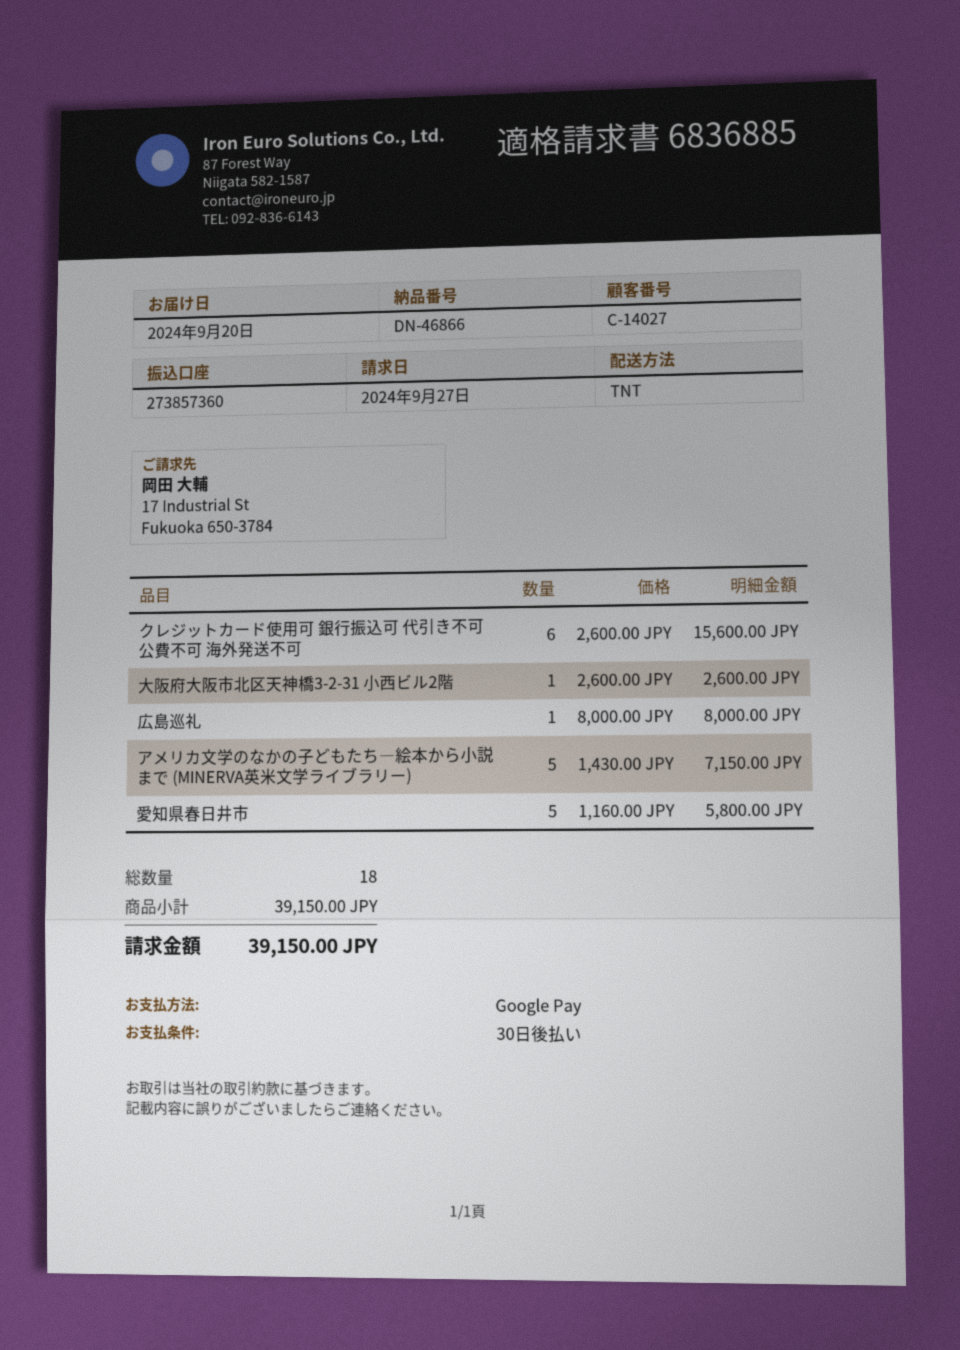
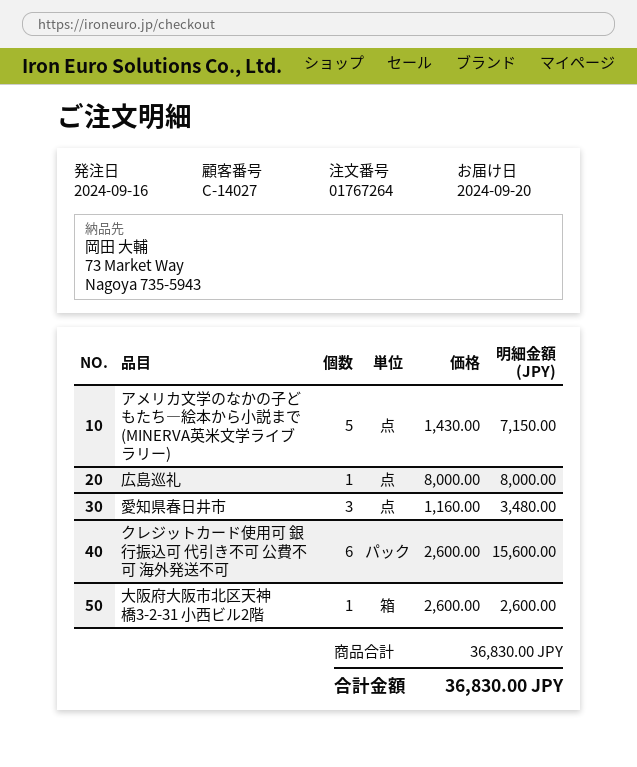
愛知県春日井市: 5 x 1160.00 = 5800.00 -> 3 x 1160.00 = 3480.00
subtotal: 39150.00 -> 36830.00
total: 39150.00 -> 36830.00

